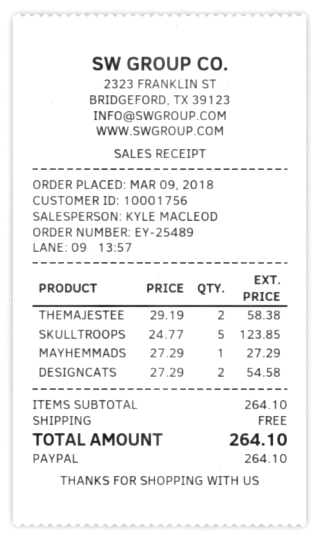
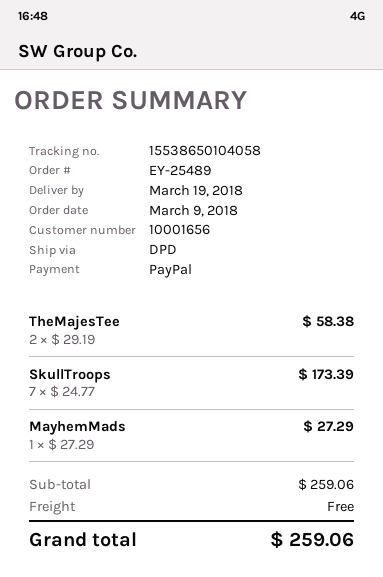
customer number: 10001756 -> 10001656
SKULLTROOPS: 5 x 24.77 = 123.85 -> 7 x 24.77 = 173.39
DESIGNCATS: 2 x 27.29 = 54.58 -> none
subtotal: 264.10 -> 259.06
total: 264.10 -> 259.06

